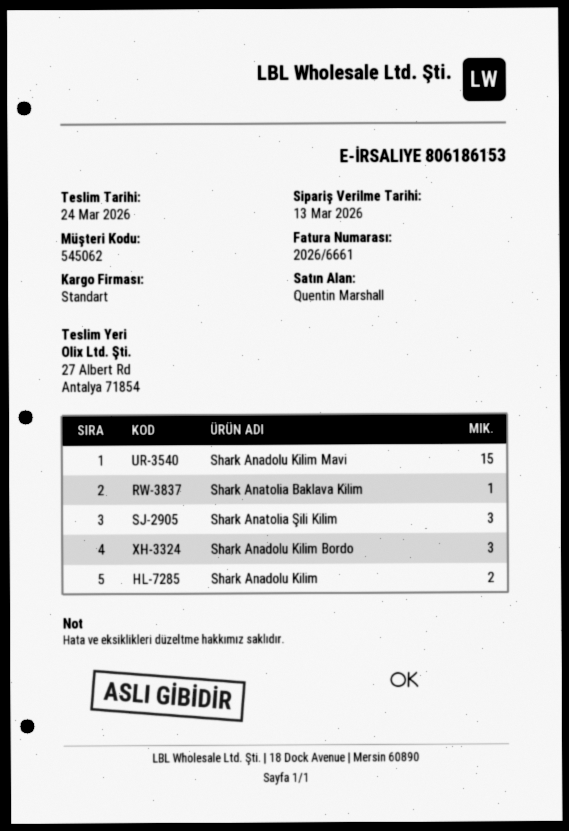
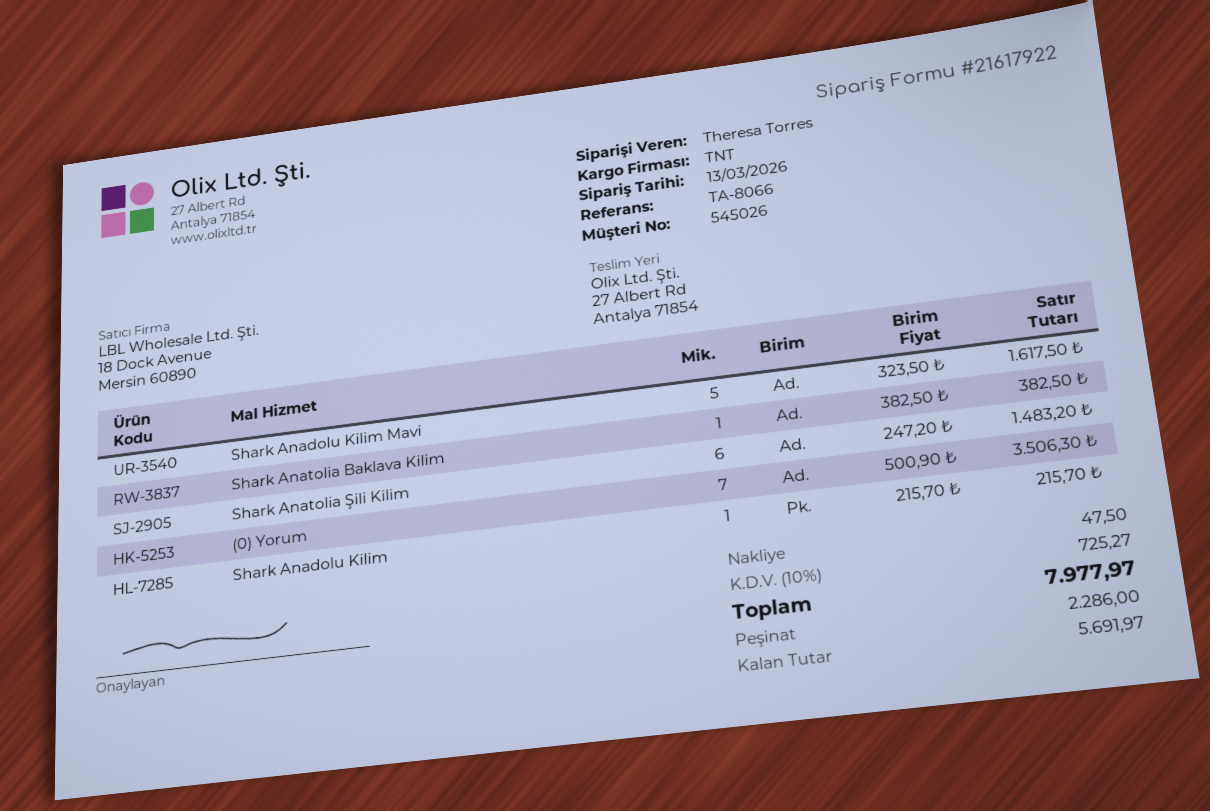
customer number: 545062 -> 545026
ordered by: Quentin Marshall -> Theresa Torres
shipping method: standard -> TNT
Shark Anadolu Kilim Mavi: 15 -> 5
Shark Anatolia Şili Kilim: 3 -> 6
Shark Anadolu Kilim Bordo: 3 -> none
Shark Anadolu Kilim: 2 -> 1
(0) Yorum: none -> 7

